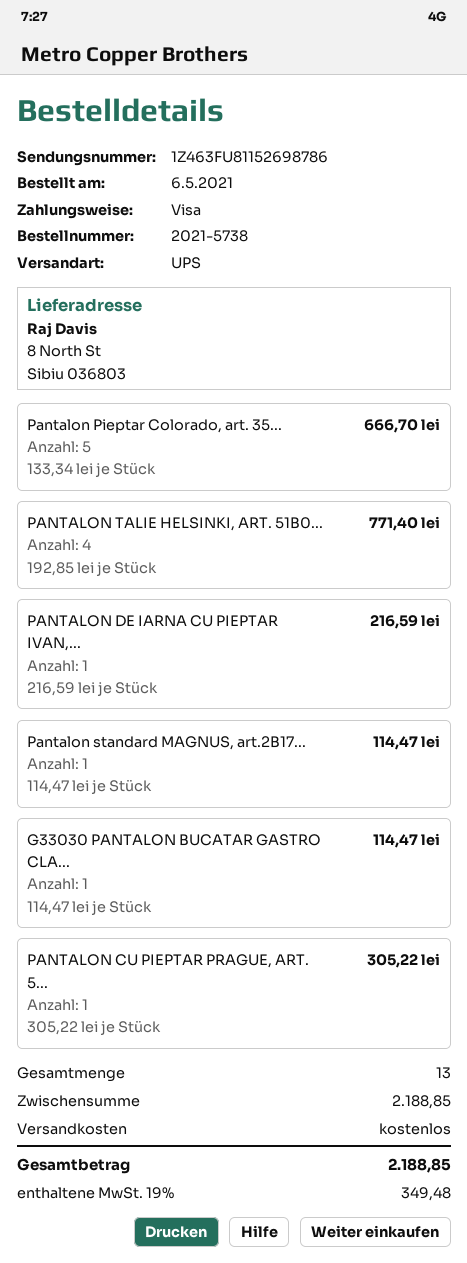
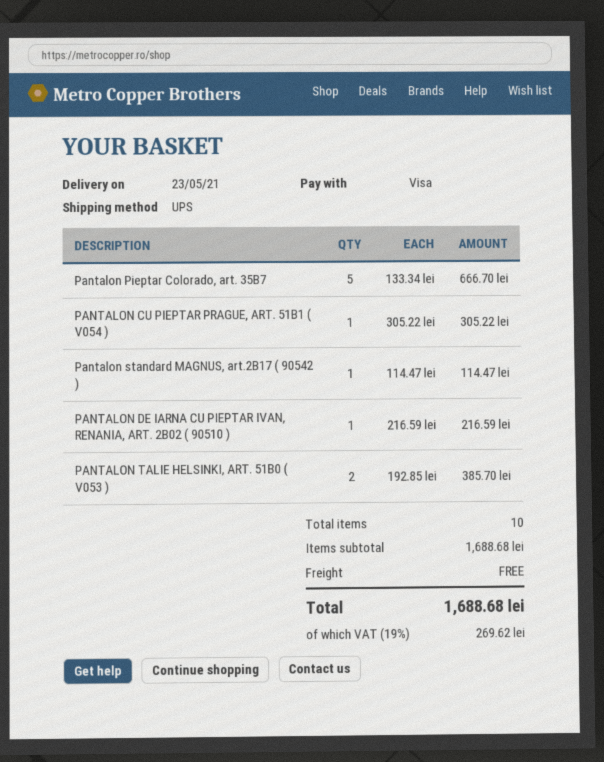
PANTALON TALIE HELSINKI, ART. 51B0...: 4 x 192.85 = 771.40 -> 2 x 192.85 = 385.70
G33030 PANTALON BUCATAR GASTRO CLA...: 1 x 114.47 = 114.47 -> none
total quantity: 13 -> 10
subtotal: 2188.85 -> 1688.68
tax: 19% = 349.48 -> 19% = 269.62
total: 2188.85 -> 1688.68

